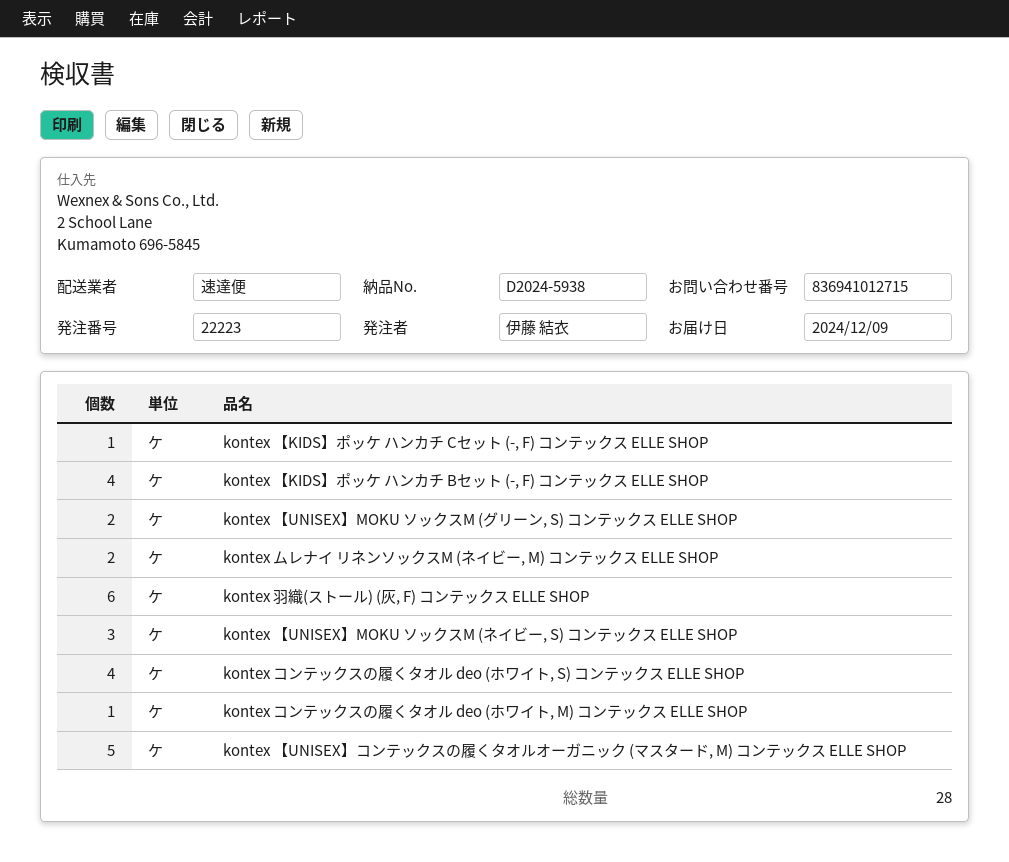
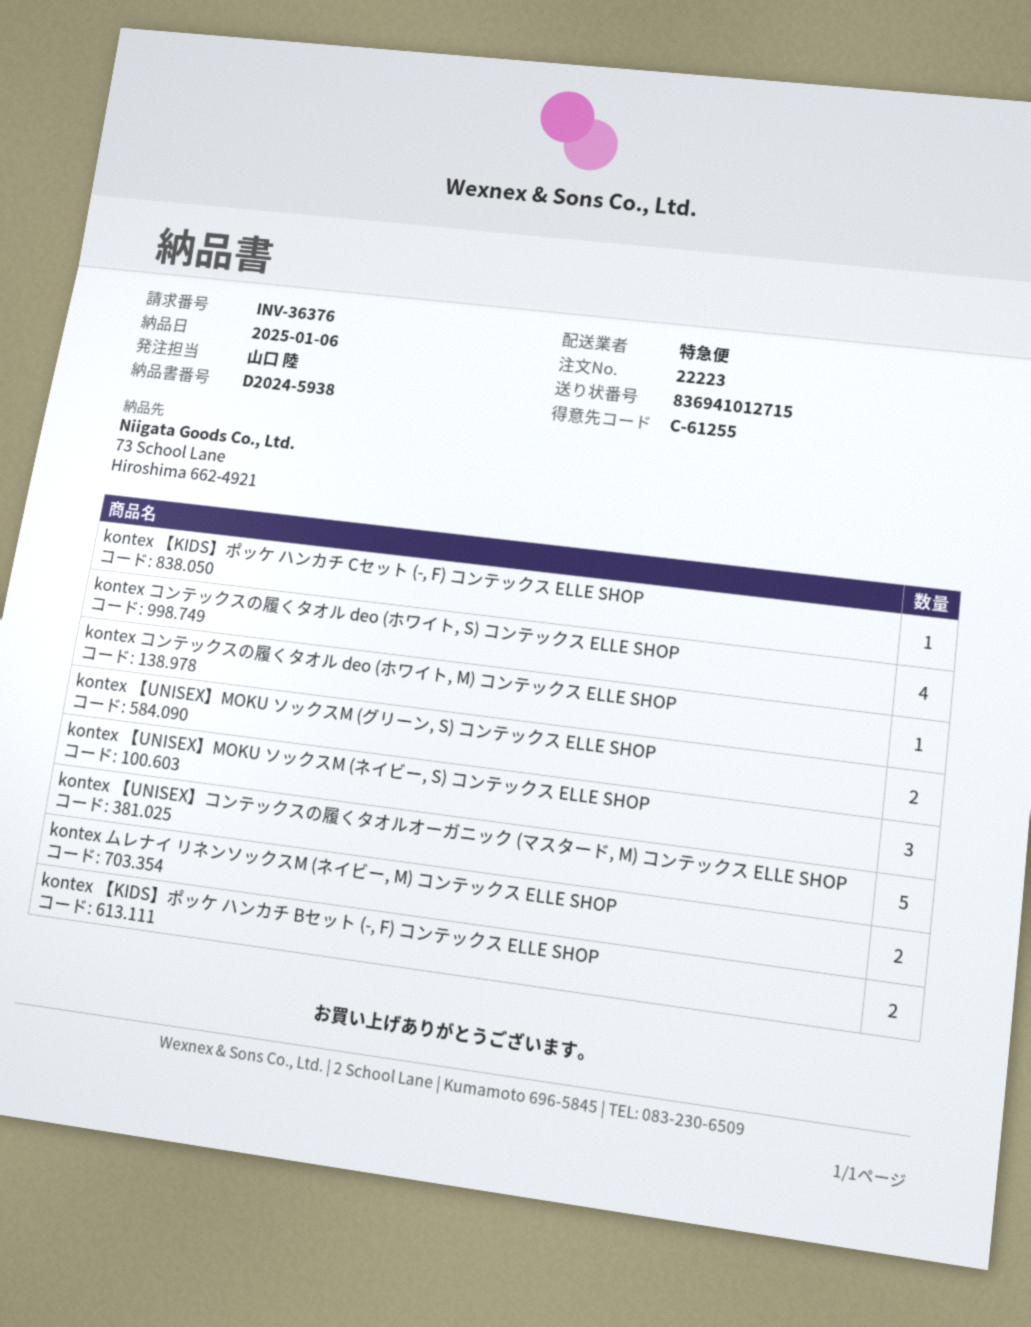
delivery date: 2024-12-09 -> 2025-01-06
ordered by: 伊藤 結衣 -> 山口 陸
kontex 【KIDS】ポッケ ハンカチ Bセット (-, F) コンテックス ELLE SHOP: 4 -> 2
kontex 羽織(ストール) (灰, F) コンテックス ELLE SHOP: 6 -> none

